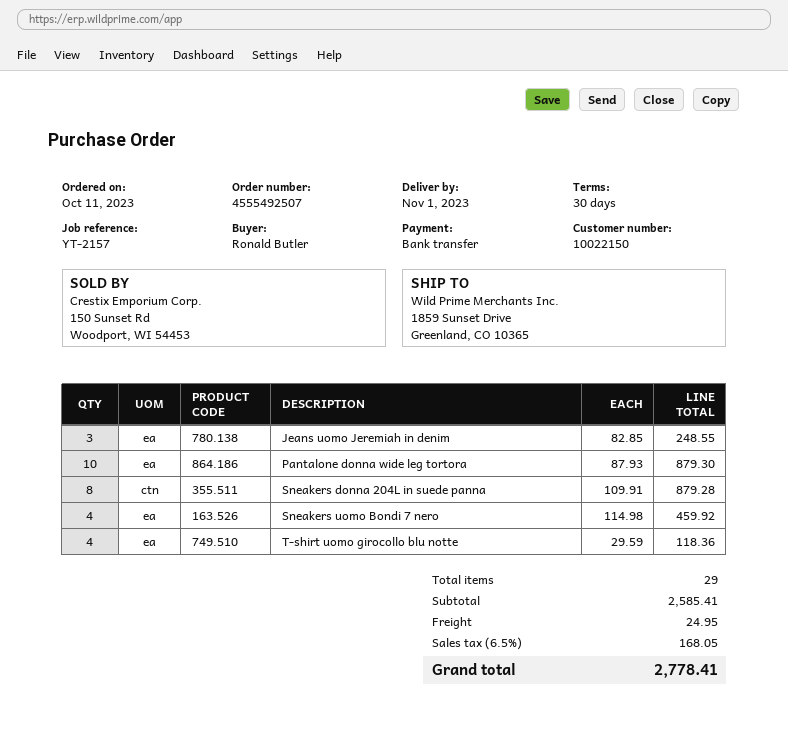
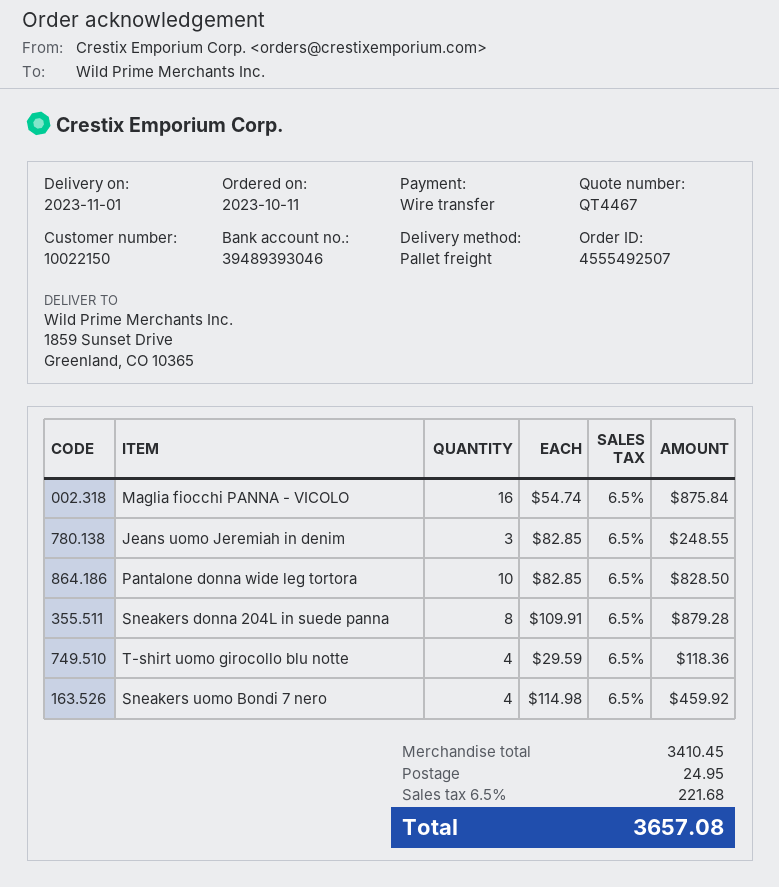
Pantalone donna wide leg tortora: 10 x 87.93 = 879.30 -> 10 x 82.85 = 828.50
Maglia fiocchi PANNA - VICOLO: none -> 16 x 54.74 = 875.84
subtotal: 2585.41 -> 3410.45
tax: 6.5% = 168.05 -> 6.5% = 221.68
total: 2778.41 -> 3657.08

